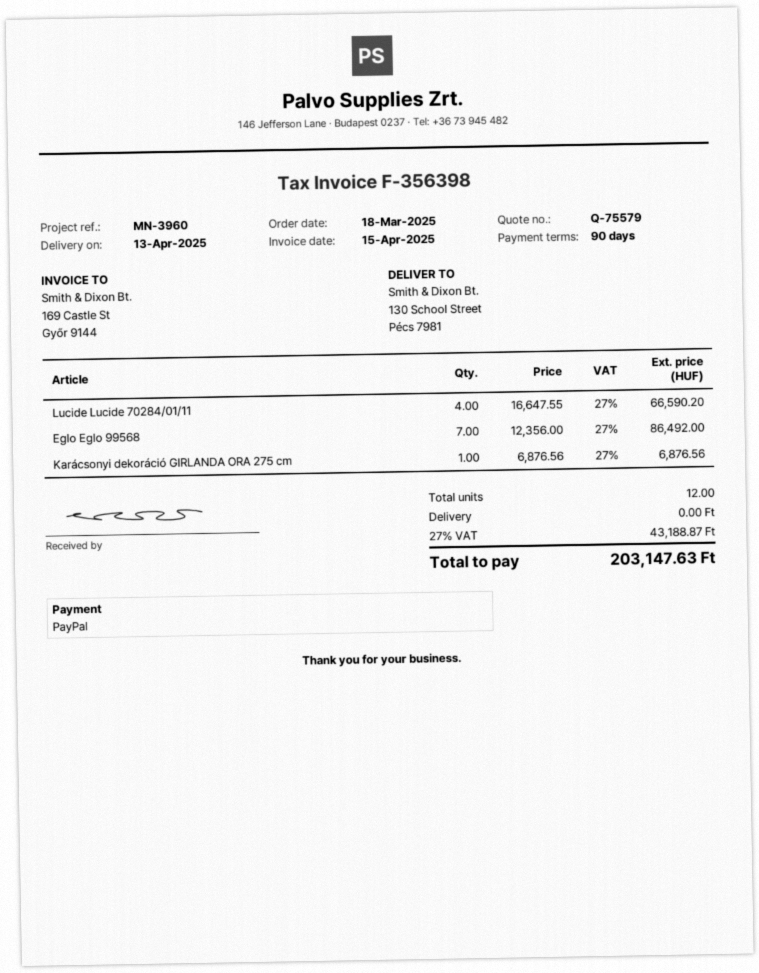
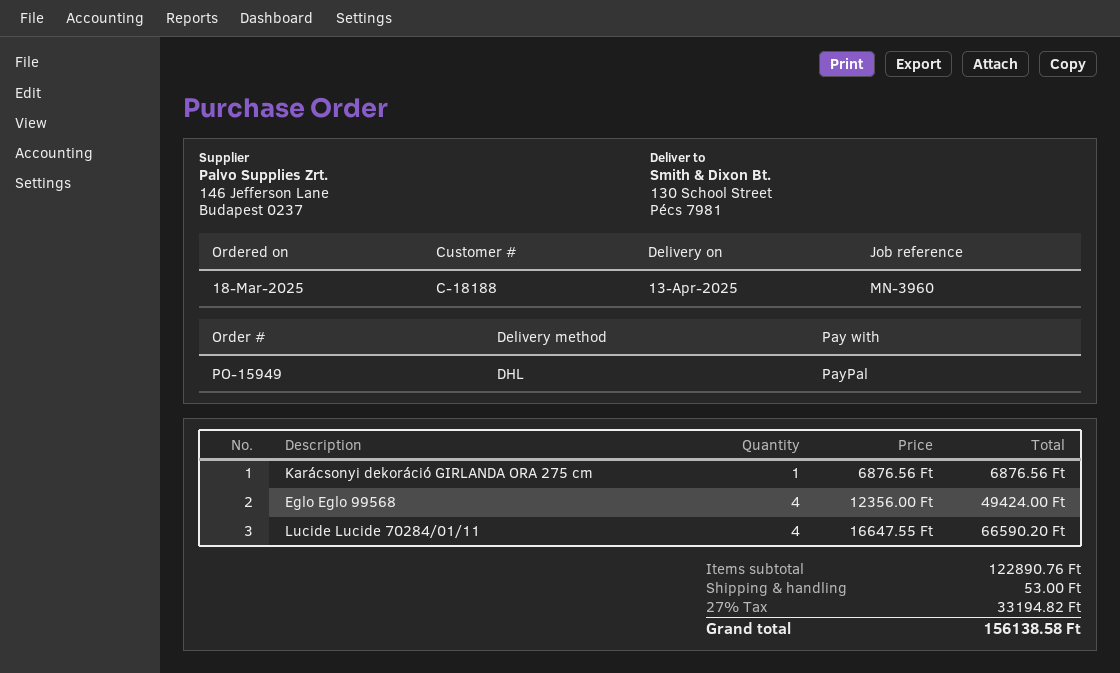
Eglo Eglo 99568: 7 x 12356.00 = 86492.00 -> 4 x 12356.00 = 49424.00
shipping: 0.00 -> 53.00
tax: 27% = 43188.87 -> 27% = 33194.82
total: 203147.63 -> 156138.58

